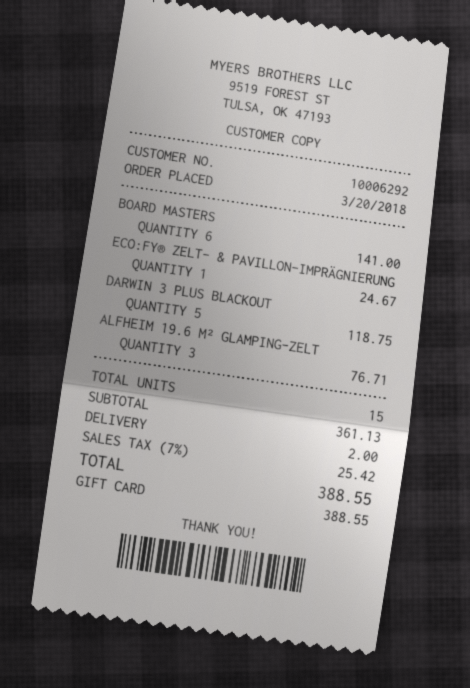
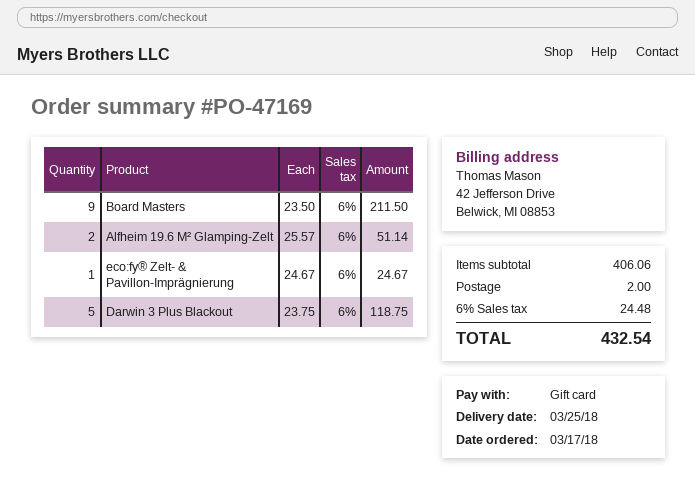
order date: 2018-03-20 -> 2018-03-17
BOARD MASTERS: 6 for 141.00 -> 9 for 211.50
ALFHEIM 19.6 M² GLAMPING-ZELT: 3 for 76.71 -> 2 for 51.14
subtotal: 361.13 -> 406.06
tax: 7% = 25.42 -> 6% = 24.48
total: 388.55 -> 432.54

